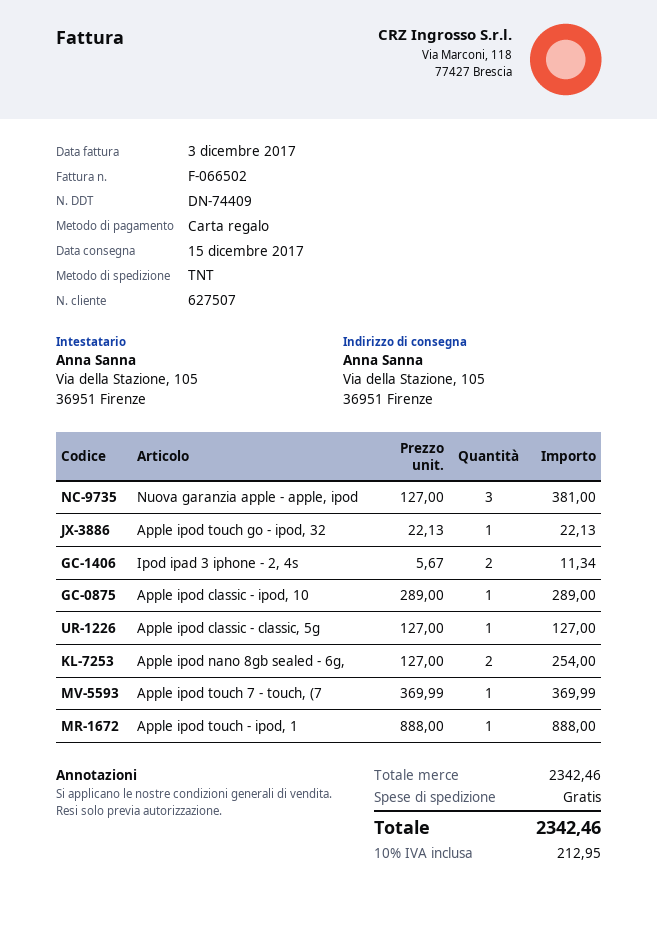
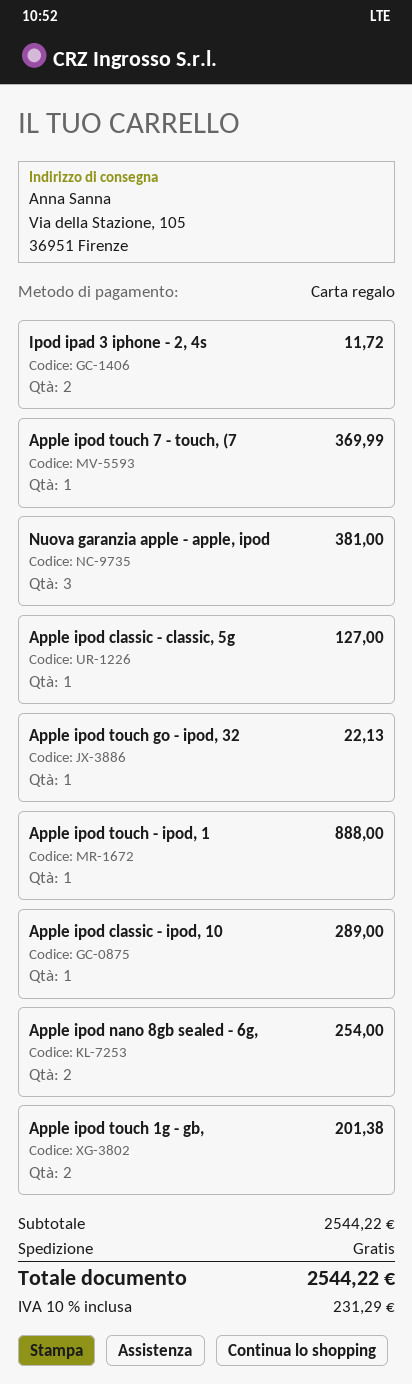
Ipod ipad 3 iphone - 2, 4s: 2 for 11.34 -> 2 for 11.72
Apple ipod touch 1g - gb,: none -> 2 for 201.38
subtotal: 2342.46 -> 2544.22
tax: 10% = 212.95 -> 10% = 231.29
total: 2342.46 -> 2544.22

